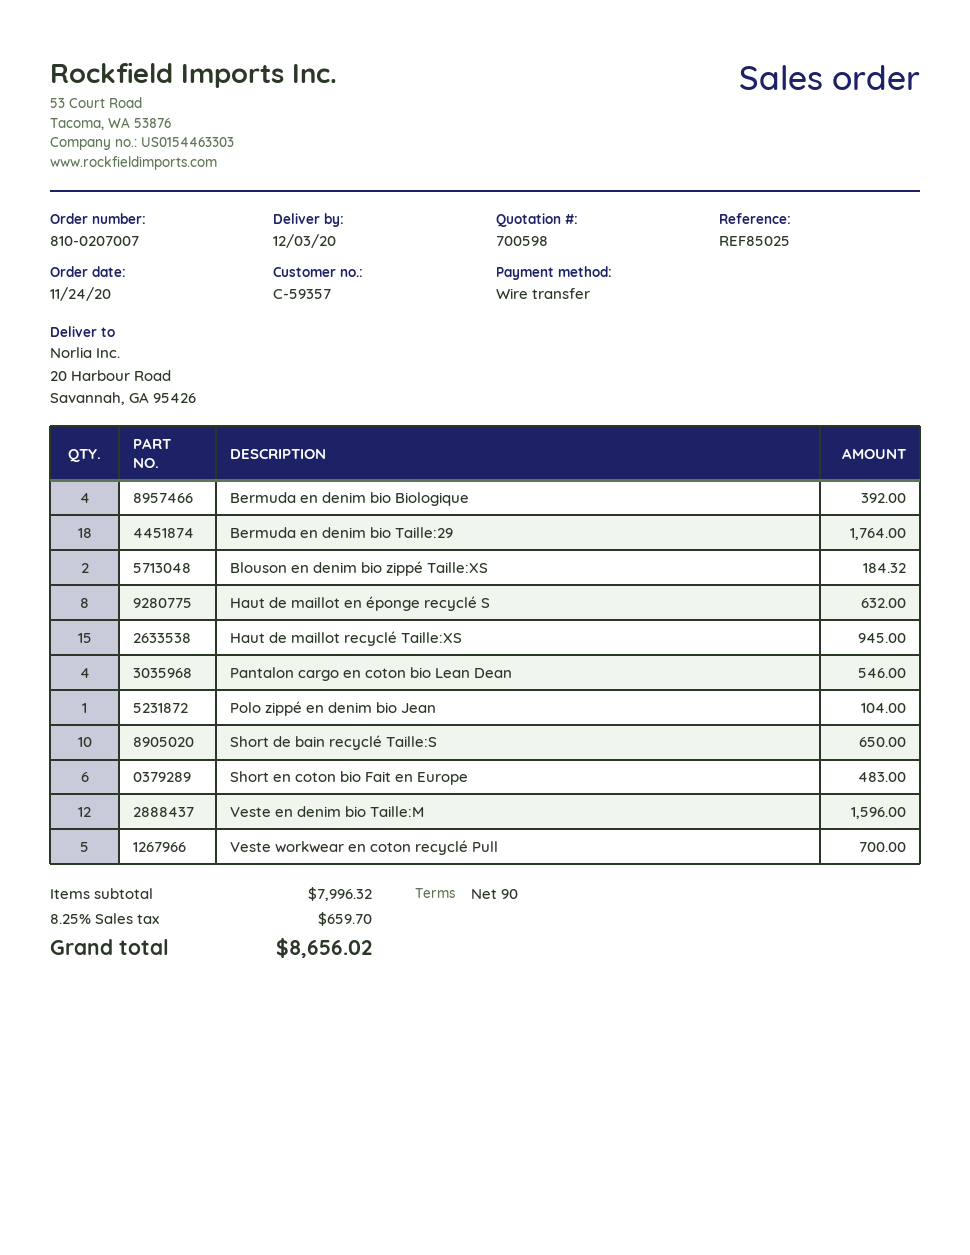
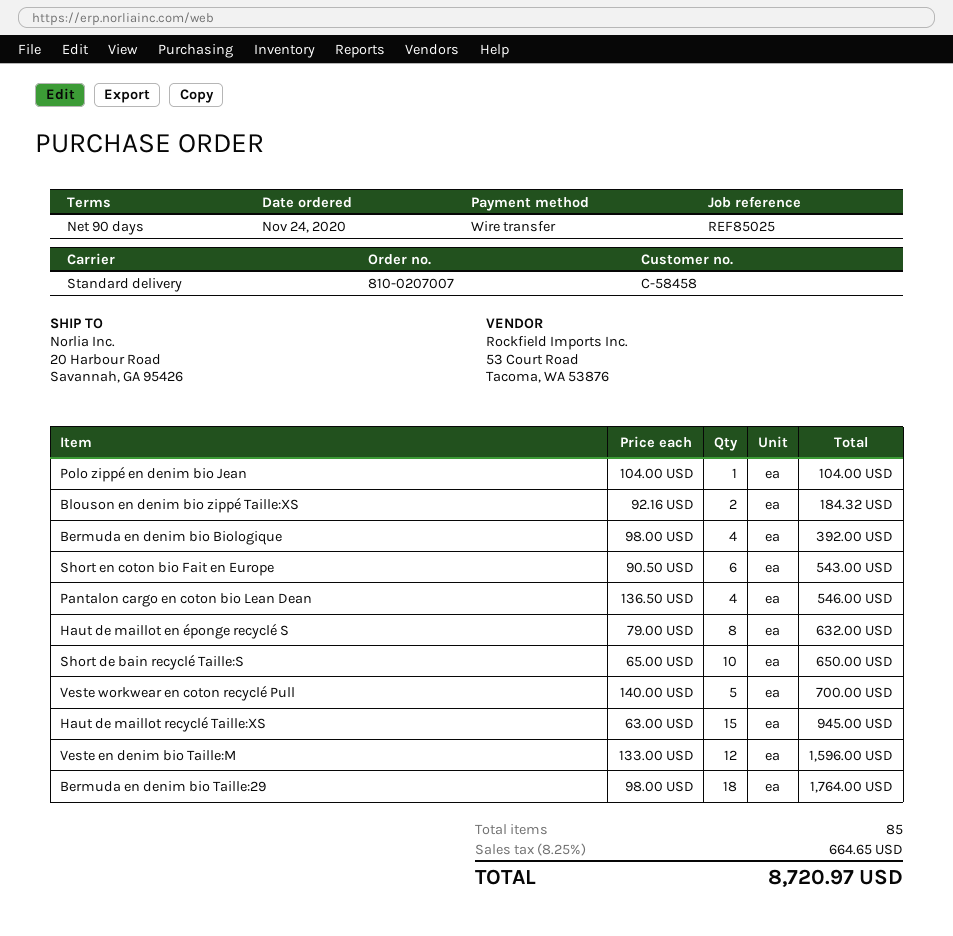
customer number: C-59357 -> C-58458
Short en coton bio Fait en Europe: 6 for 483.00 -> 6 for 543.00
tax: 8.25% = 659.70 -> 8.25% = 664.65
total: 8656.02 -> 8720.97

